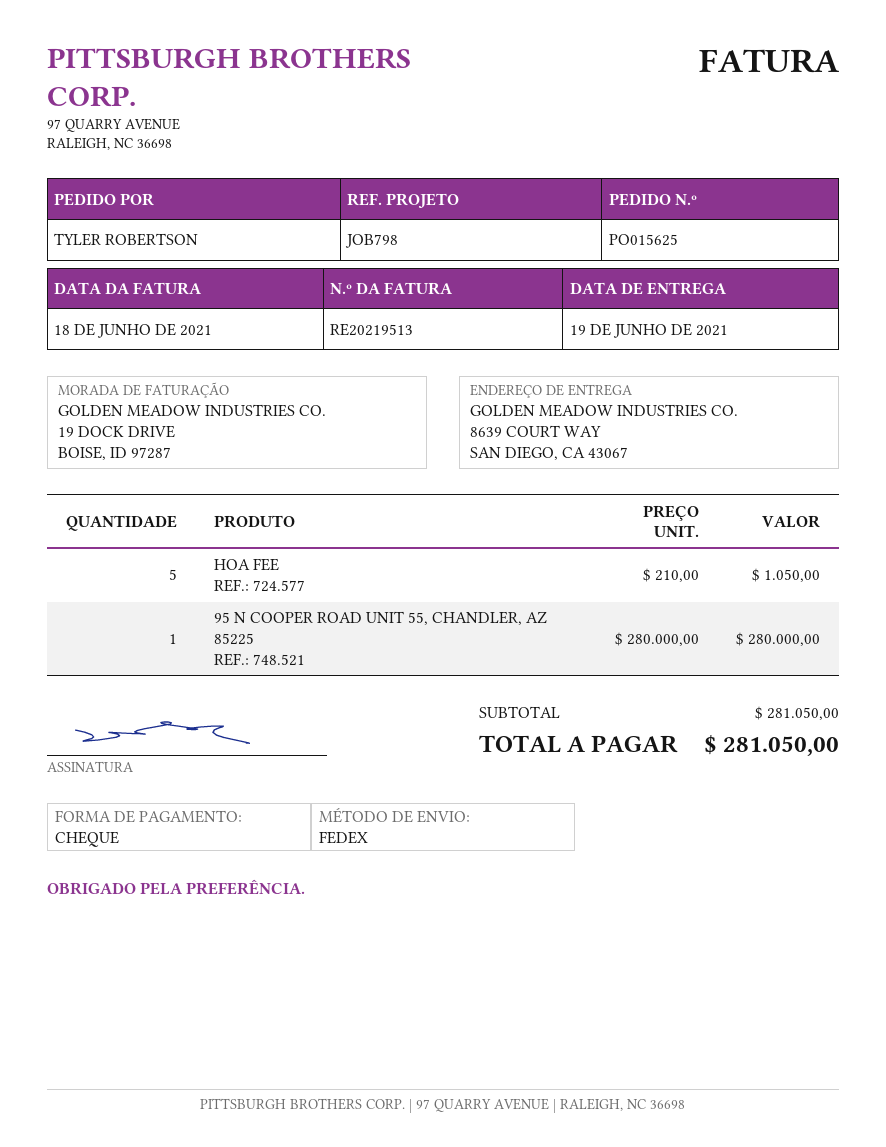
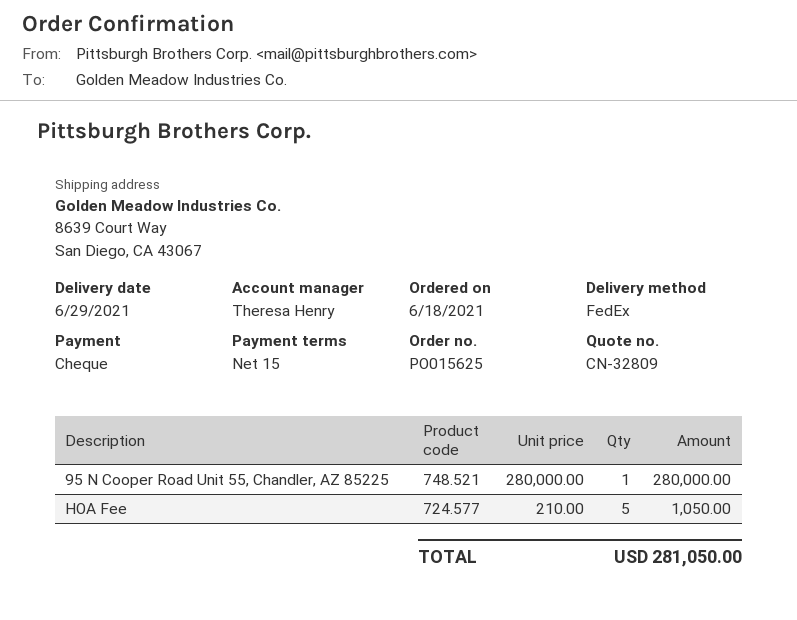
delivery date: 2021-06-19 -> 2021-06-29

